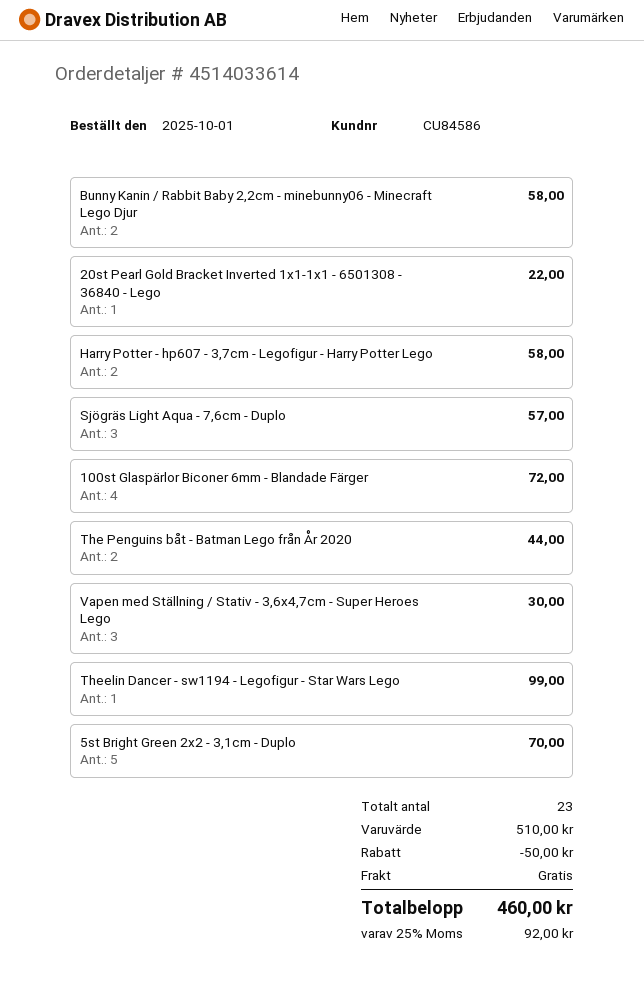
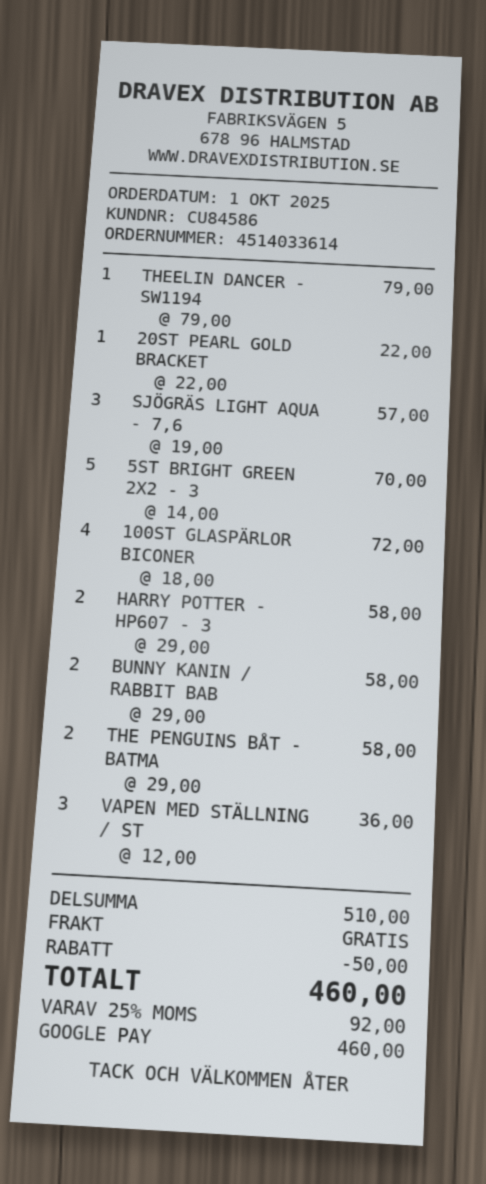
The Penguins båt - Batman Lego från År 2020: 2 for 44.00 -> 2 for 58.00
Vapen med Ställning / Stativ - 3,6x4,7cm - Super Heroes Lego: 3 for 30.00 -> 3 for 36.00
Theelin Dancer - sw1194 - Legofigur - Star Wars Lego: 1 for 99.00 -> 1 for 79.00

